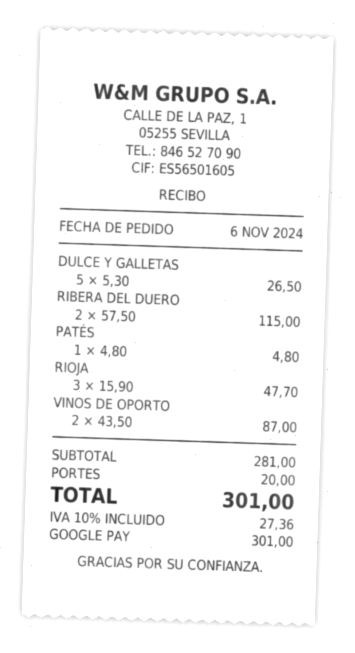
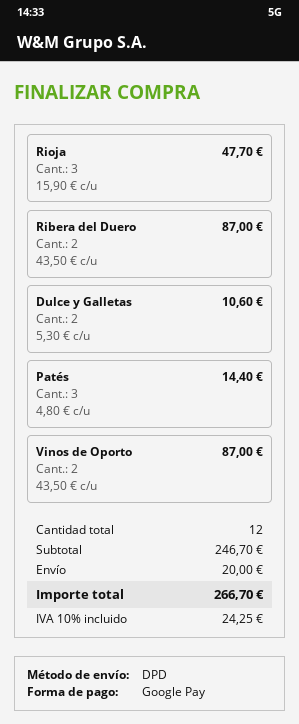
DULCE Y GALLETAS: 5 x 5.30 = 26.50 -> 2 x 5.30 = 10.60
RIBERA DEL DUERO: 2 x 57.50 = 115.00 -> 2 x 43.50 = 87.00
PATÉS: 1 x 4.80 = 4.80 -> 3 x 4.80 = 14.40
subtotal: 281.00 -> 246.70
tax: 10% = 27.36 -> 10% = 24.25
total: 301.00 -> 266.70

